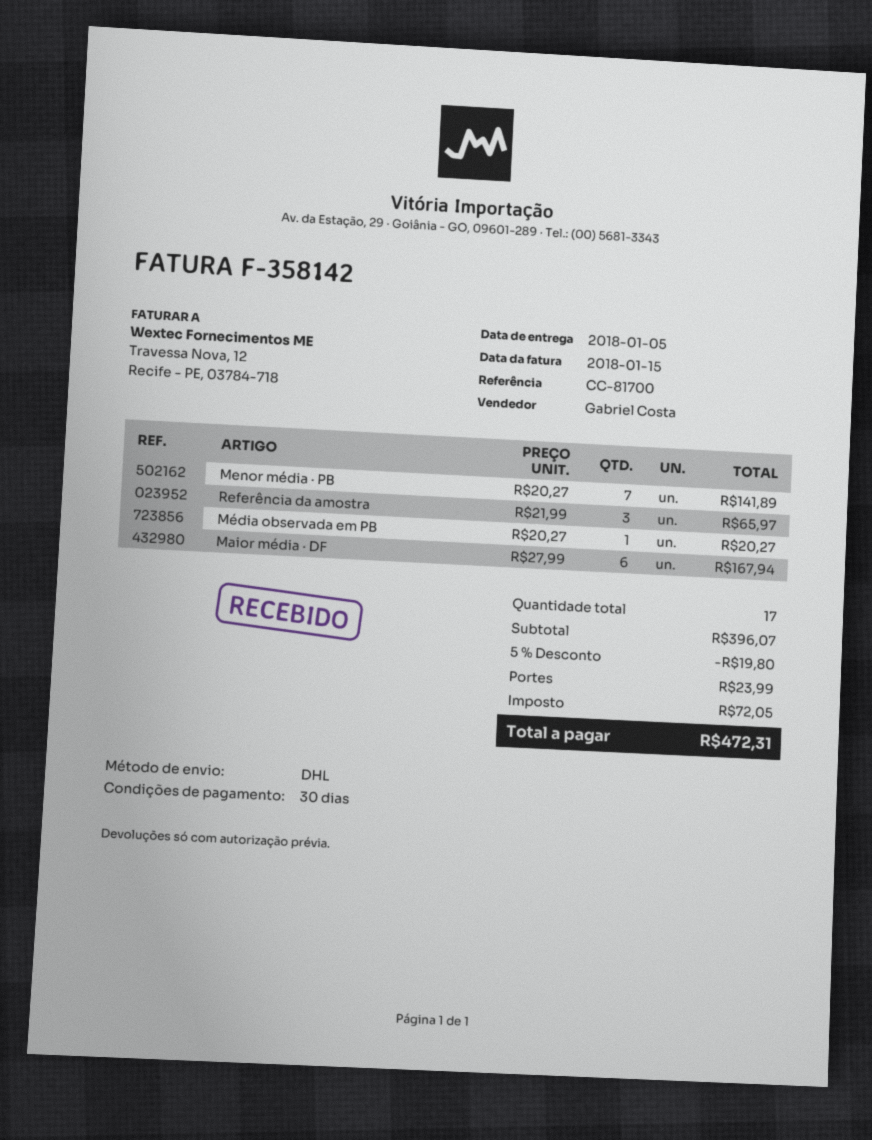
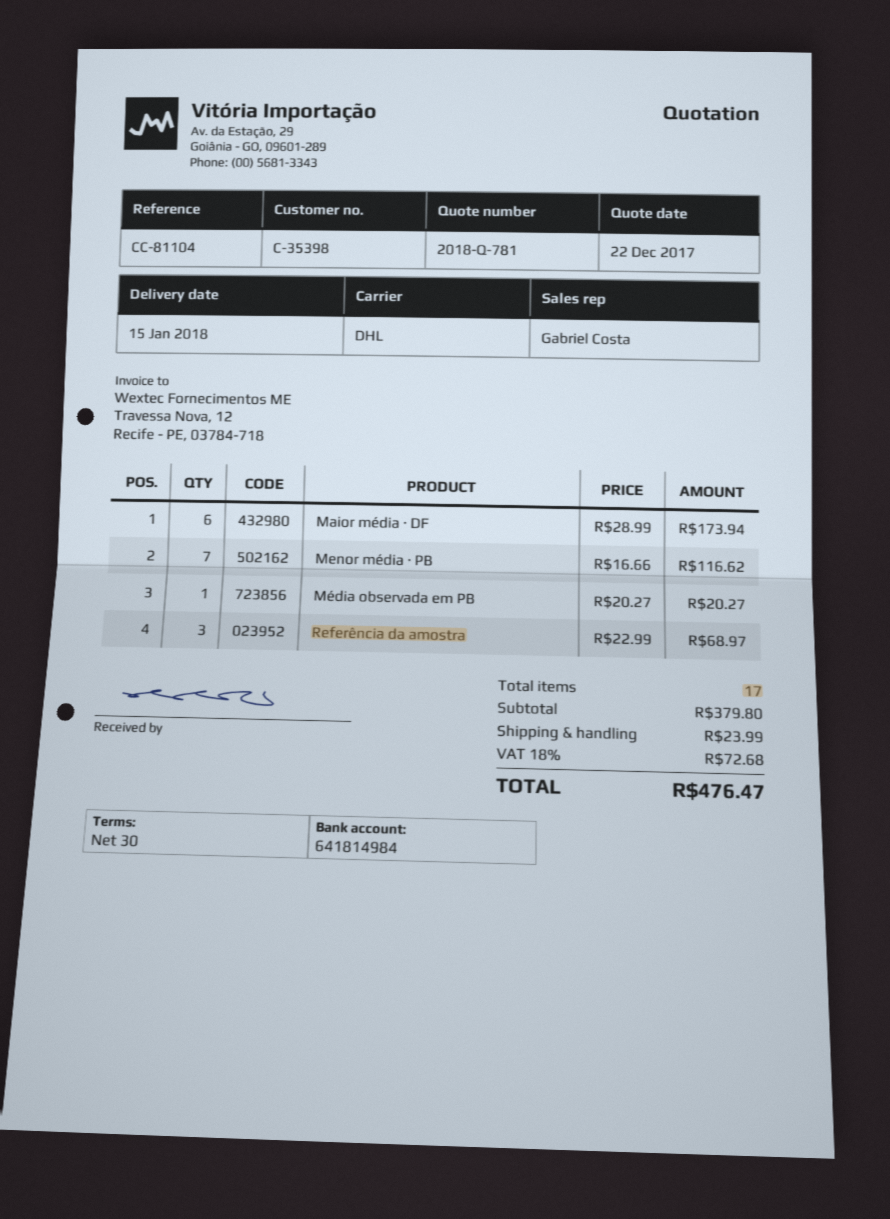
delivery date: 2018-01-05 -> 2018-01-15
reference: CC-81700 -> CC-81104
Menor média · PB: 7 x 20.27 = 141.89 -> 7 x 16.66 = 116.62
Referência da amostra: 3 x 21.99 = 65.97 -> 3 x 22.99 = 68.97
Maior média · DF: 6 x 27.99 = 167.94 -> 6 x 28.99 = 173.94
subtotal: 396.07 -> 379.80
discount: 5% = 19.80 -> none
tax: 72.05 -> 72.68
total: 472.31 -> 476.47

